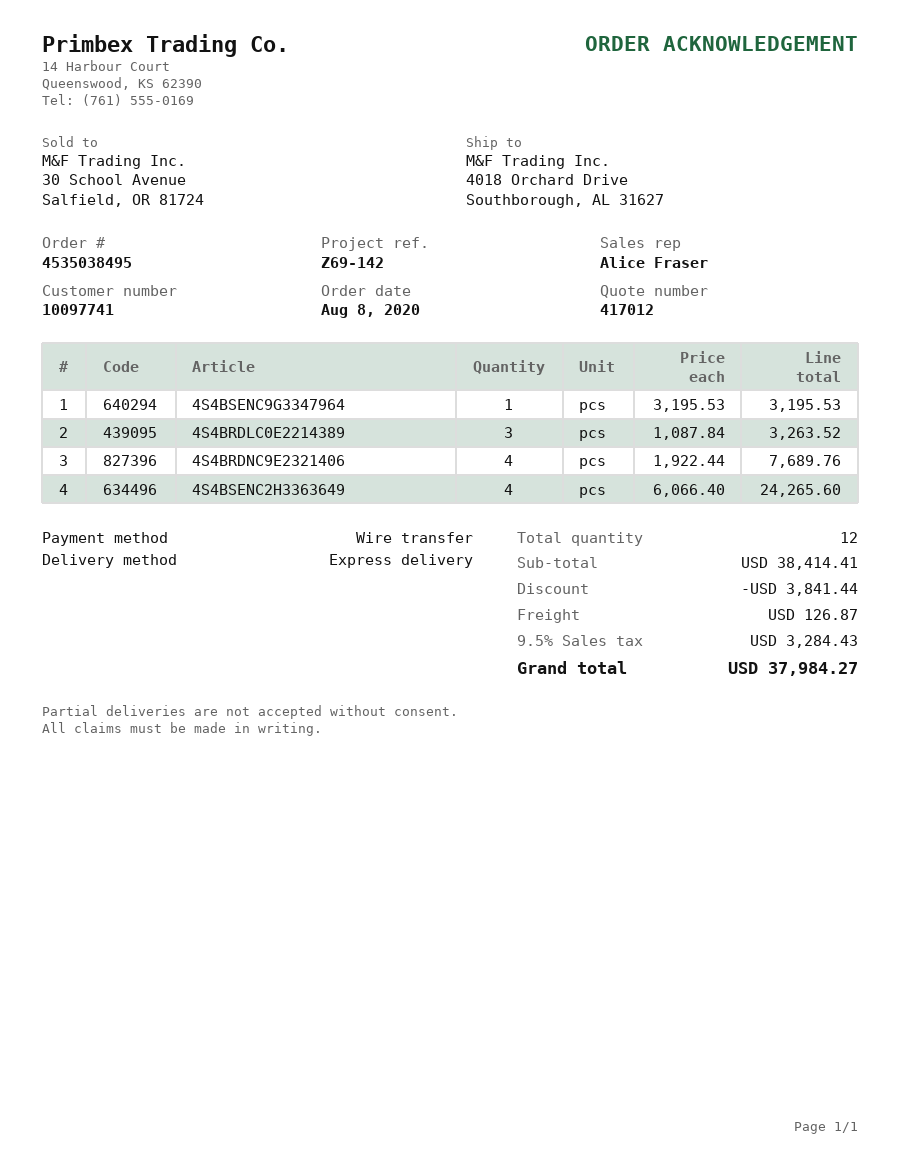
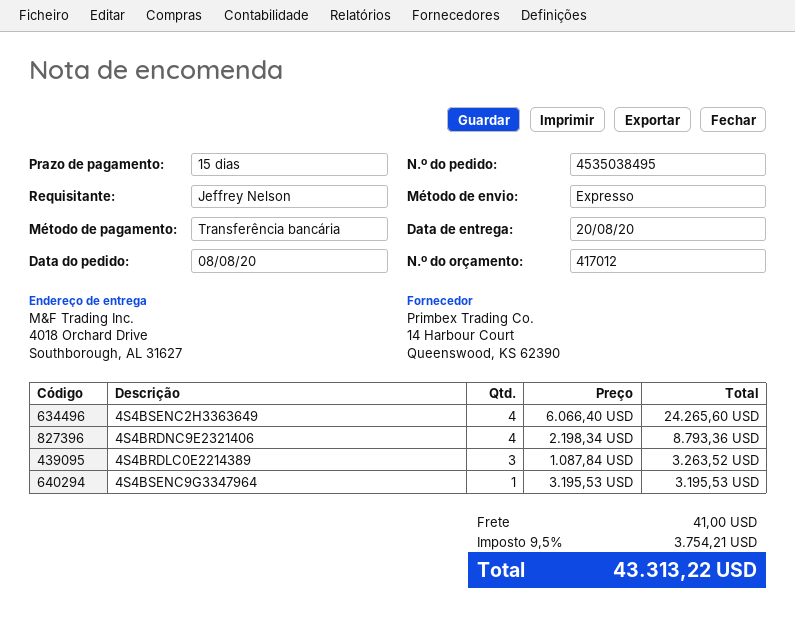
4S4BRDNC9E2321406: 4 x 1922.44 = 7689.76 -> 4 x 2198.34 = 8793.36
discount: 3841.44 -> none
shipping: 126.87 -> 41.00
tax: 9.5% = 3284.43 -> 9.5% = 3754.21
total: 37984.27 -> 43313.22

